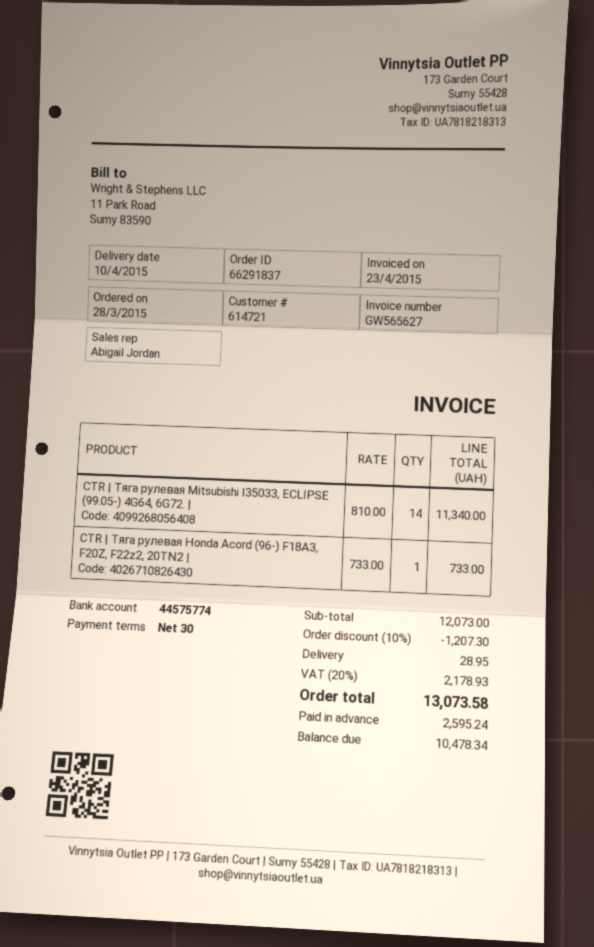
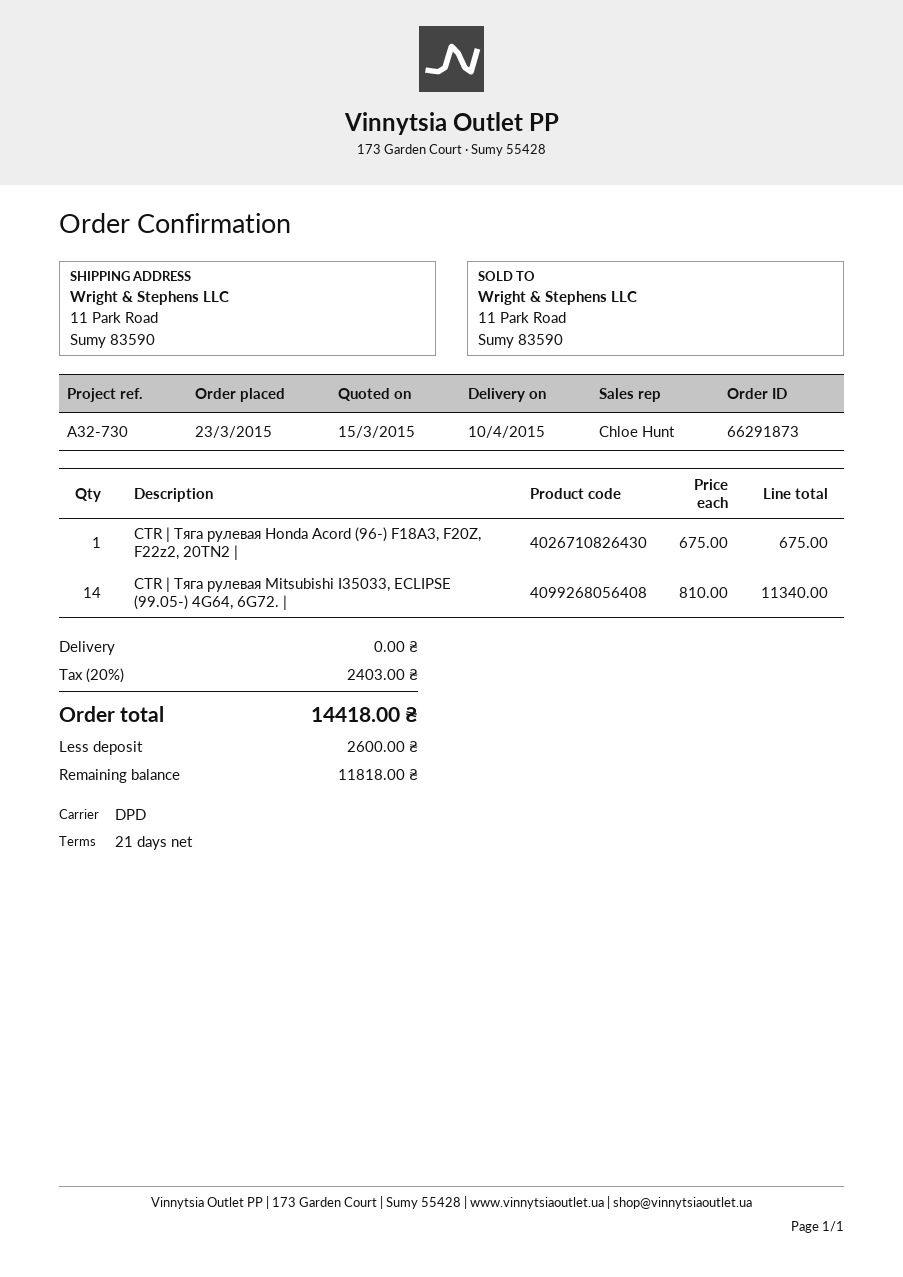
order number: 66291837 -> 66291873
order date: 2015-03-28 -> 2015-03-23
payment terms: 30 days -> 21 days
sales rep: Abigail Jordan -> Chloe Hunt
CTR | Тяга рулевая Honda Acord (96-) F18A3, F20Z, F22z2, 20TN2 |: 1 x 733.00 = 733.00 -> 1 x 675.00 = 675.00
discount: 10% = 1207.30 -> none
shipping: 28.95 -> 0.00
tax: 20% = 2178.93 -> 20% = 2403.00
total: 13073.58 -> 14418.00
deposit: 2595.24 -> 2600.00
balance: 10478.34 -> 11818.00

